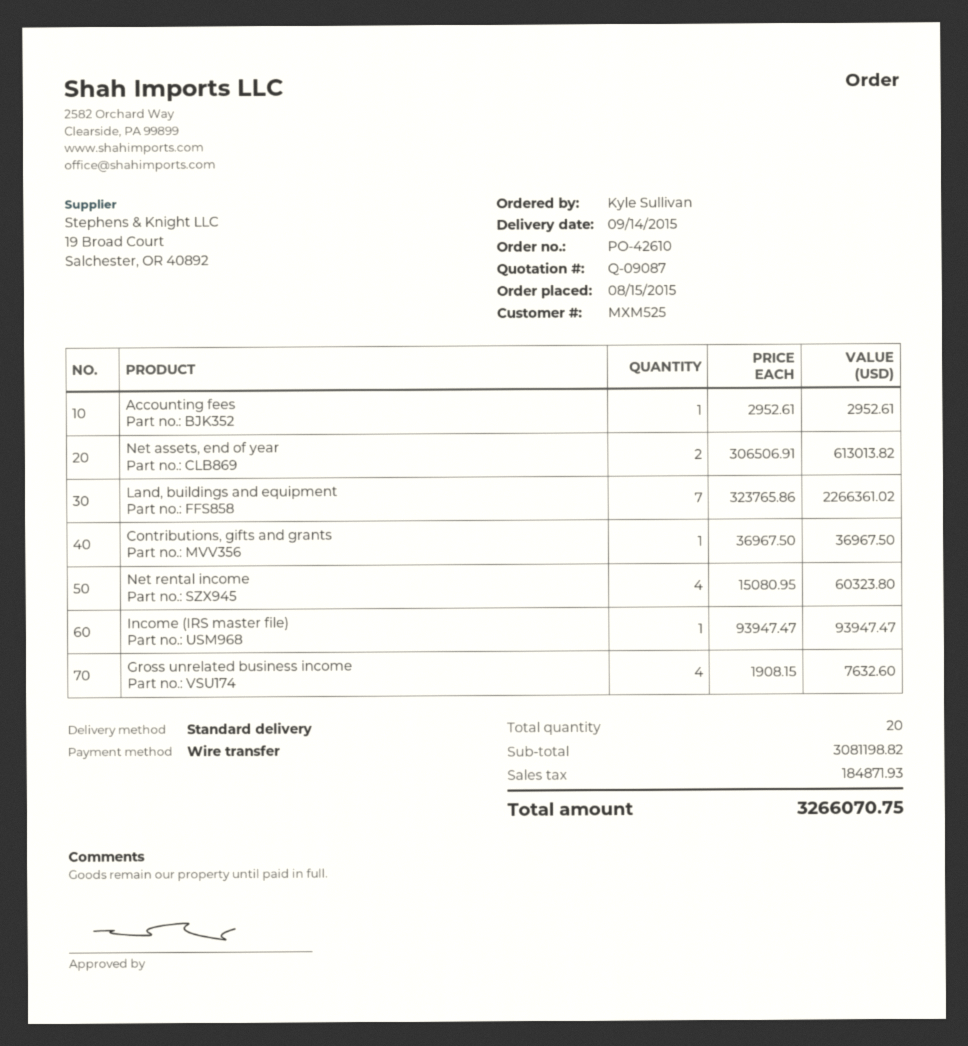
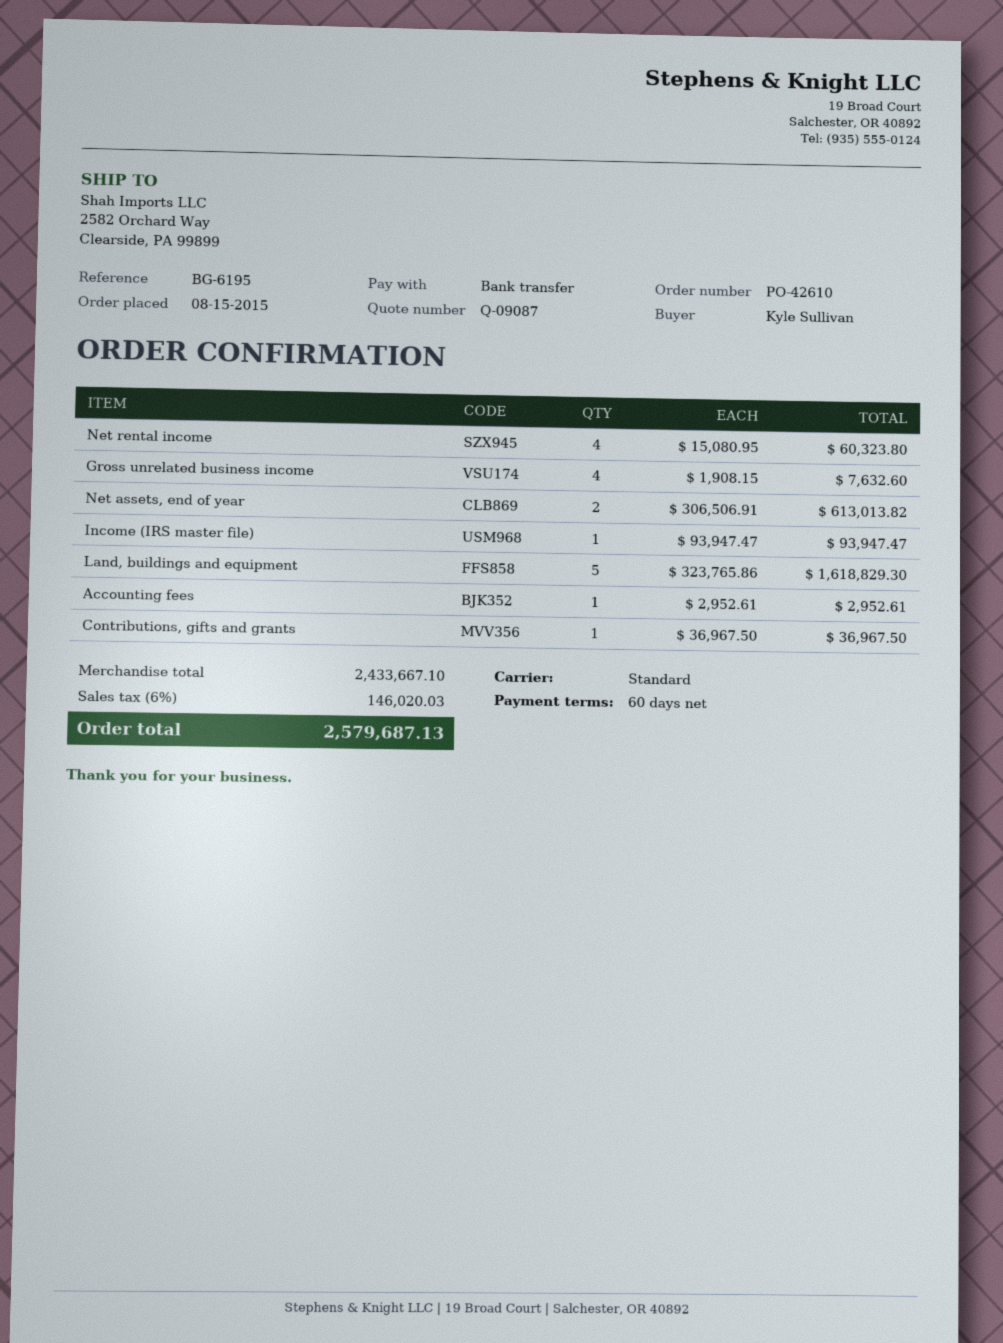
Land, buildings and equipment: 7 x 323765.86 = 2266361.02 -> 5 x 323765.86 = 1618829.30
subtotal: 3081198.82 -> 2433667.10
tax: 184871.93 -> 146020.03
total: 3266070.75 -> 2579687.13

